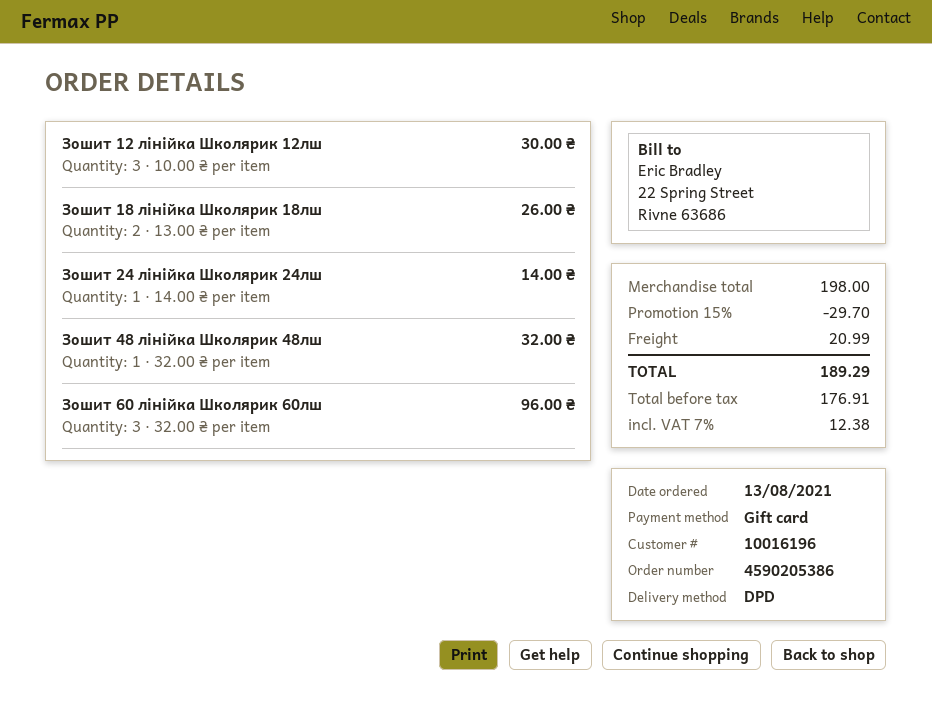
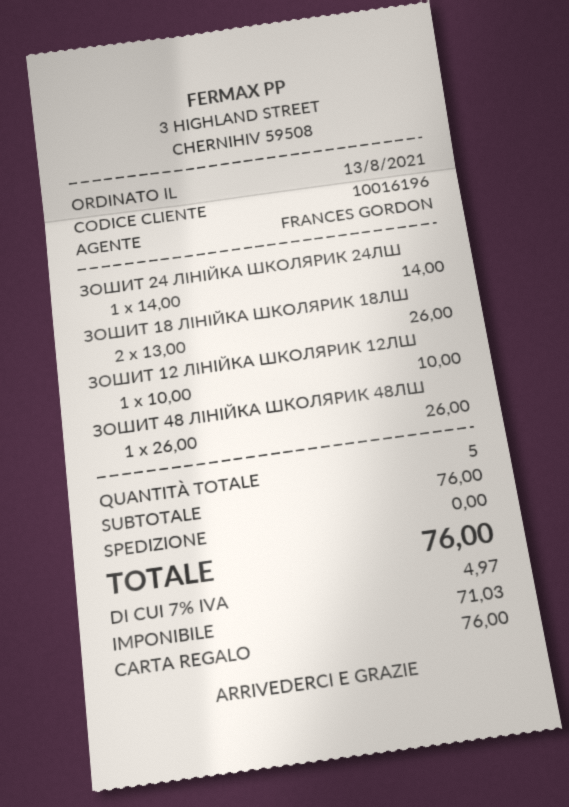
Зошит 12 лінійка Школярик 12лш: 3 x 10.00 = 30.00 -> 1 x 10.00 = 10.00
Зошит 48 лінійка Школярик 48лш: 1 x 32.00 = 32.00 -> 1 x 26.00 = 26.00
Зошит 60 лінійка Школярик 60лш: 3 x 32.00 = 96.00 -> none
subtotal: 198.00 -> 76.00
discount: 15% = 29.70 -> none
shipping: 20.99 -> 0.00
net: 176.91 -> 71.03
tax: 7% = 12.38 -> 7% = 4.97
total: 189.29 -> 76.00

